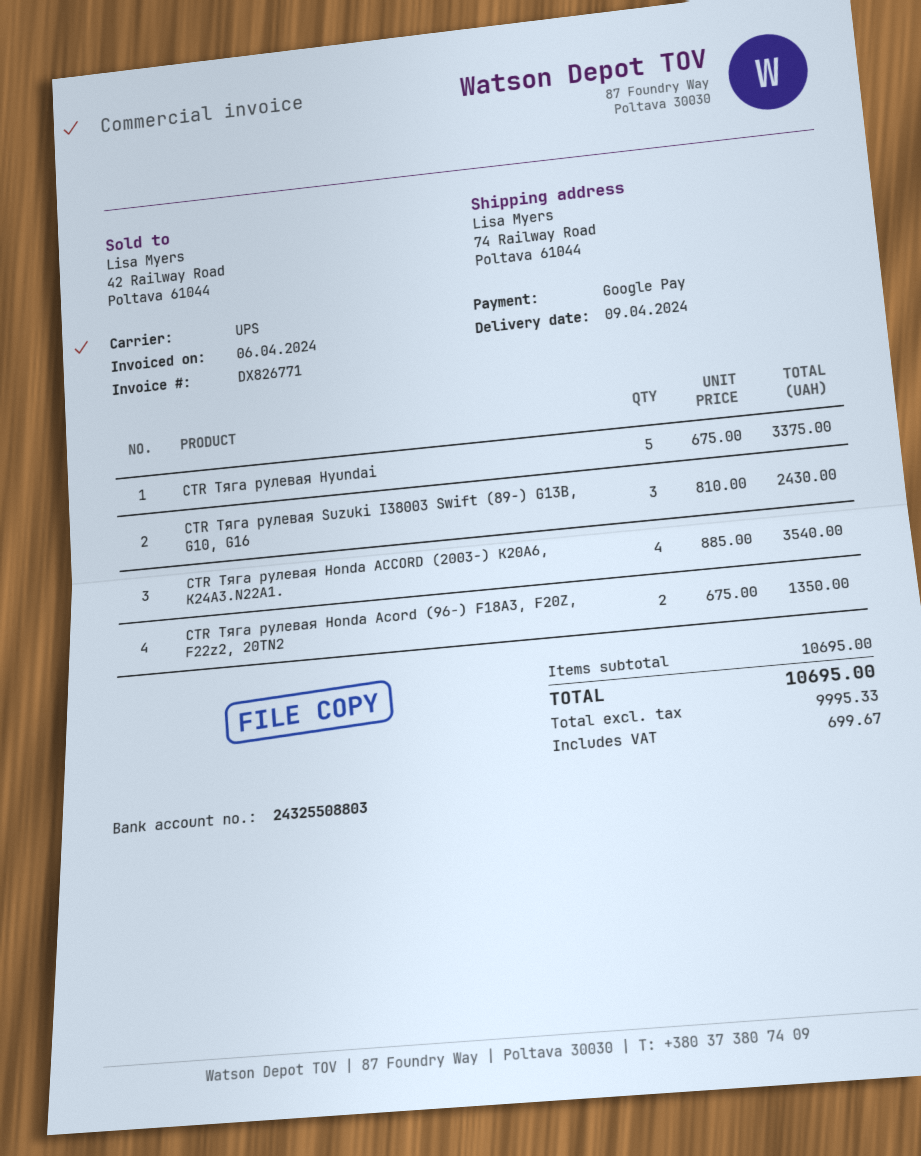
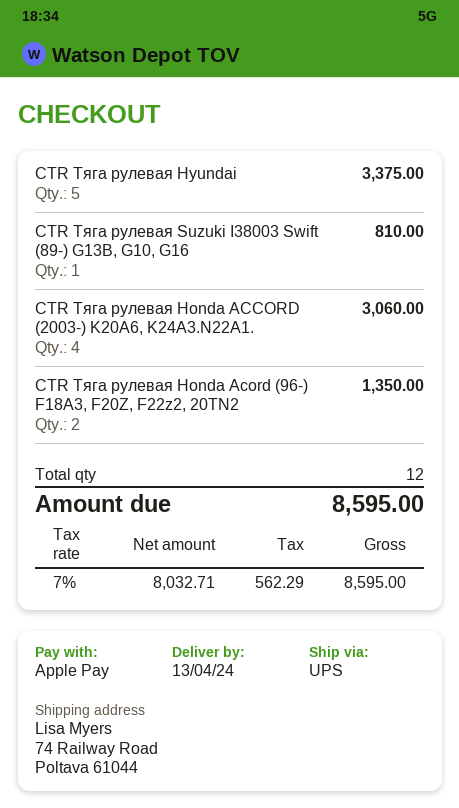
delivery date: 2024-04-09 -> 2024-04-13
payment method: Google Pay -> Apple Pay
CTR Тяга рулевая Suzuki I38003 Swift (89-) G13B, G10, G16: 3 for 2430.00 -> 1 for 810.00
CTR Тяга рулевая Honda ACCORD (2003-) K20A6, K24A3.N22A1.: 4 for 3540.00 -> 4 for 3060.00
net: 9995.33 -> 8032.71
tax: 699.67 -> 562.29
total: 10695.00 -> 8595.00

